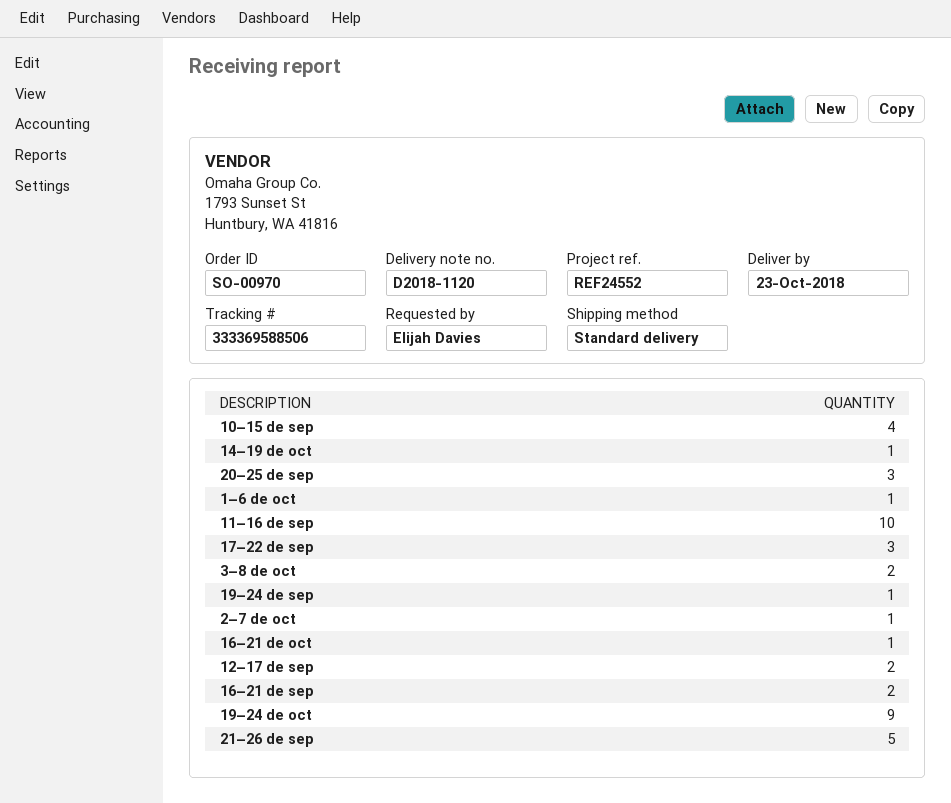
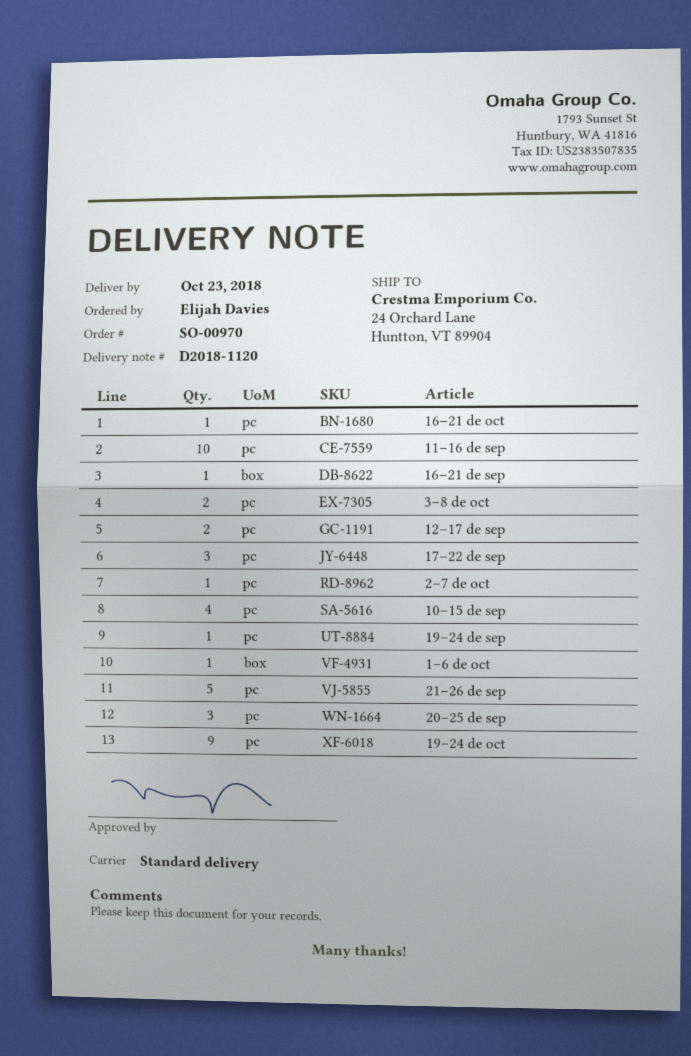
14–19 de oct: 1 -> none
16–21 de sep: 2 -> 1

